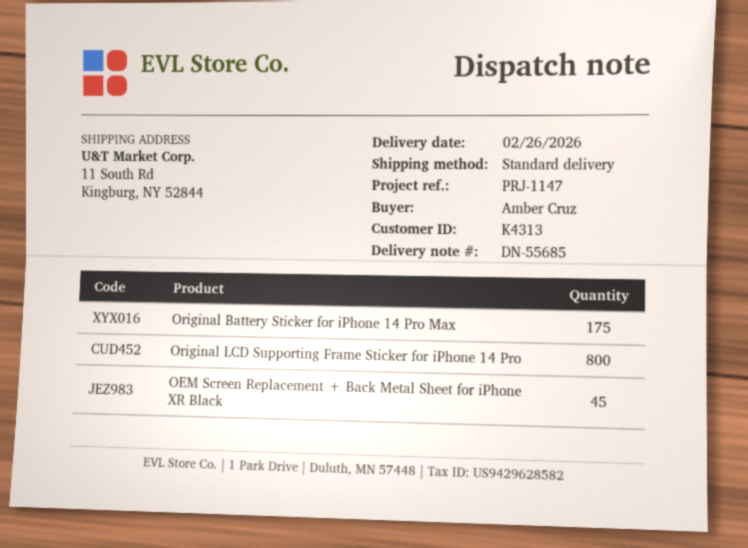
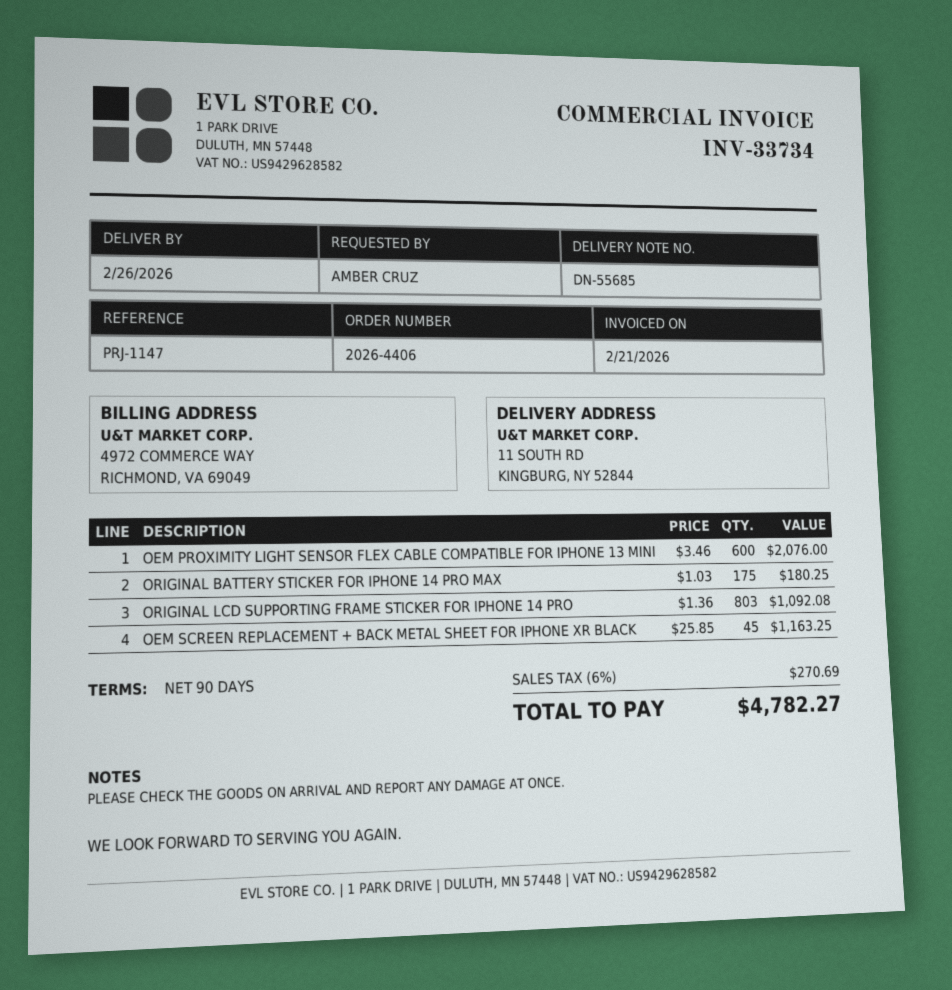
Original LCD Supporting Frame Sticker for iPhone 14 Pro: 800 -> 803
OEM PROXIMITY LIGHT SENSOR FLEX CABLE COMPATIBLE FOR IPHONE 13 MINI: none -> 600

